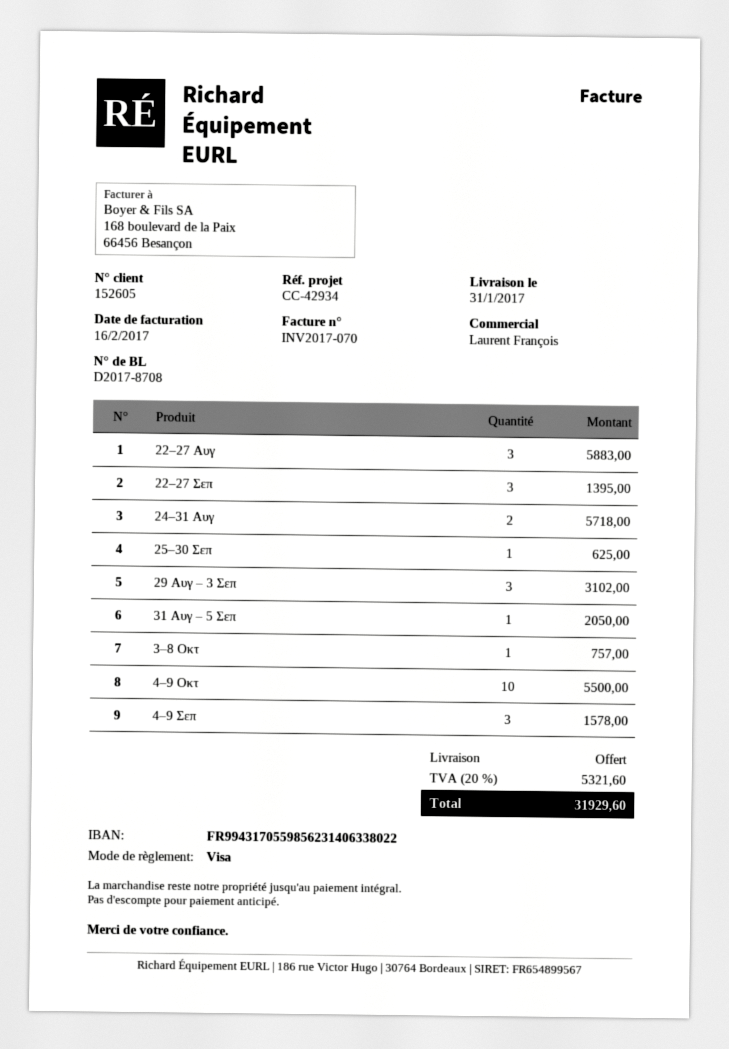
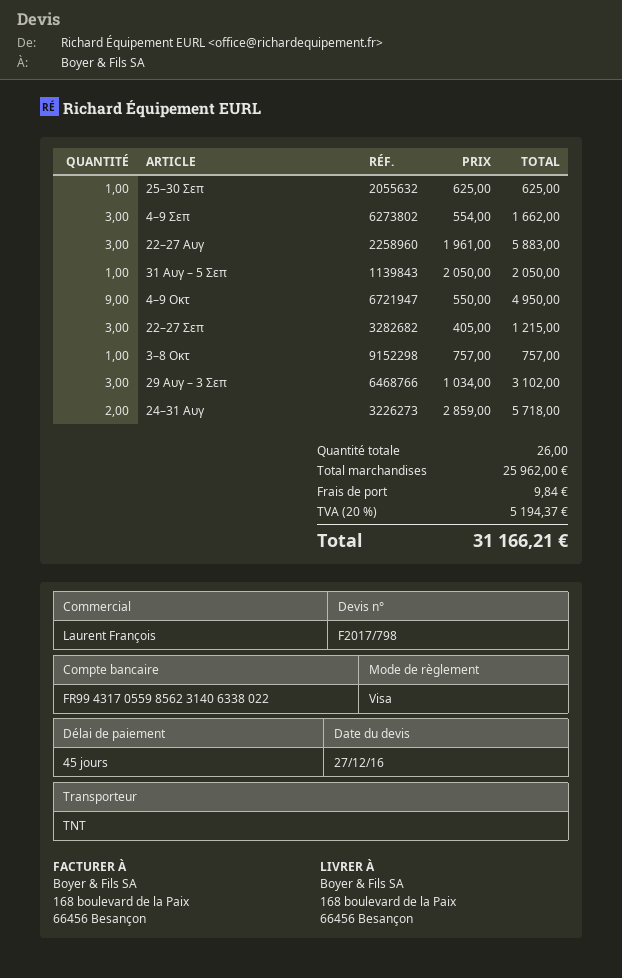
22–27 Σεπ: 3 for 1395.00 -> 3 for 1215.00
4–9 Οκτ: 10 for 5500.00 -> 9 for 4950.00
4–9 Σεπ: 3 for 1578.00 -> 3 for 1662.00
shipping: 0.00 -> 9.84
tax: 20% = 5321.60 -> 20% = 5194.37
total: 31929.60 -> 31166.21

